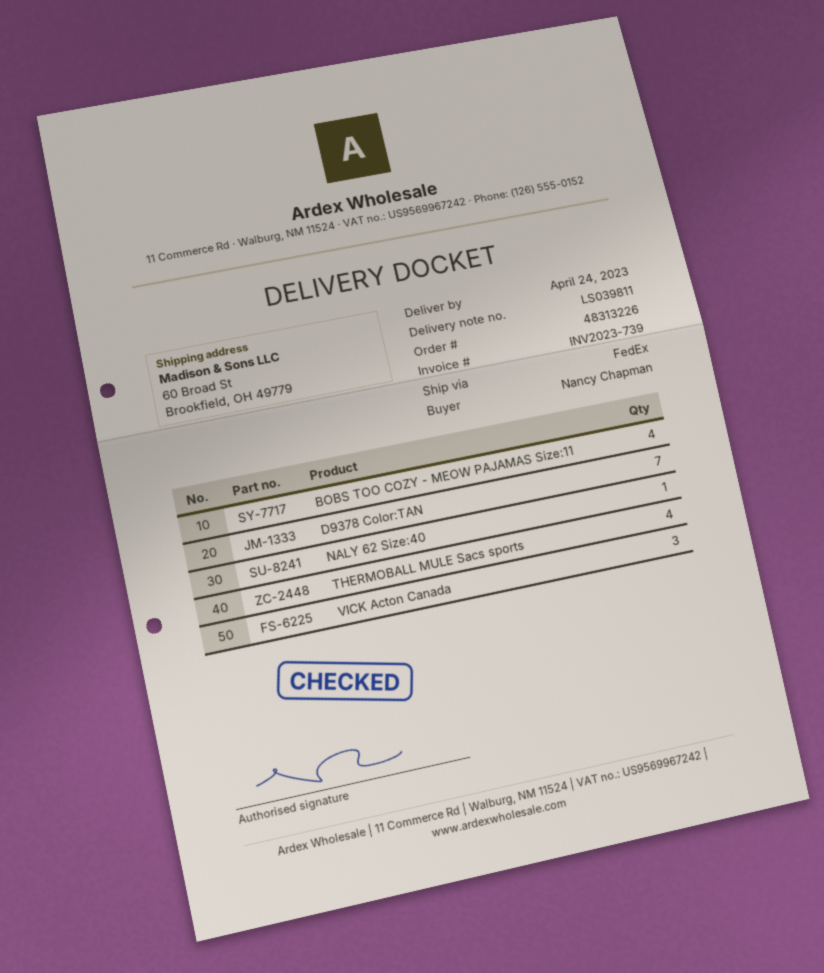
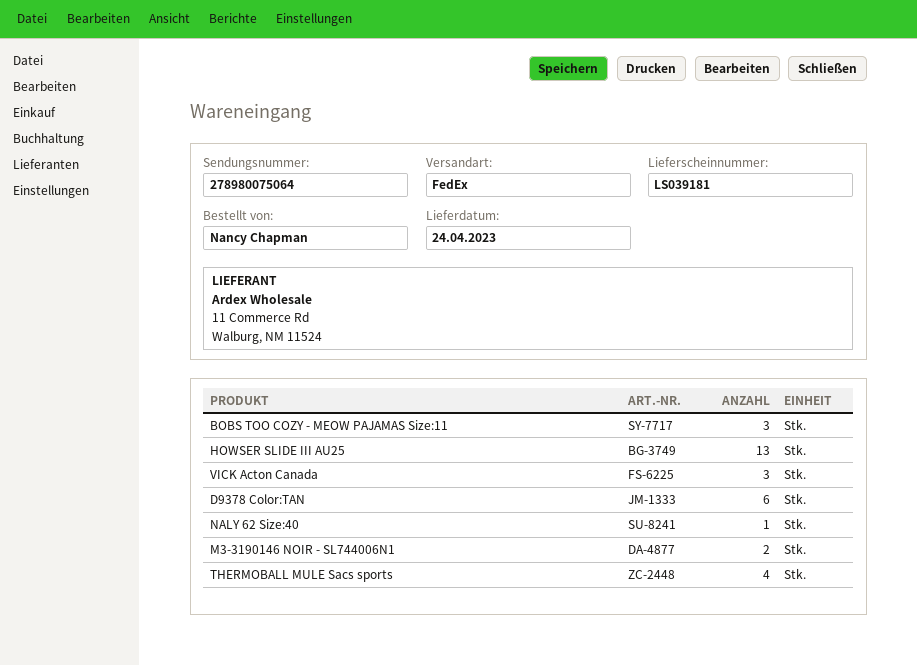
delivery note number: LS039811 -> LS039181
BOBS TOO COZY - MEOW PAJAMAS Size:11: 4 -> 3
D9378 Color:TAN: 7 -> 6
HOWSER SLIDE III AU25: none -> 13
M3-3190146 NOIR - SL744006N1: none -> 2

